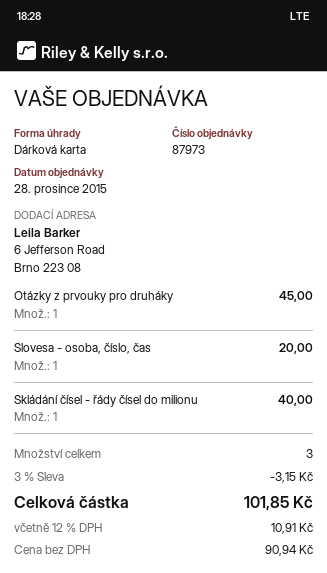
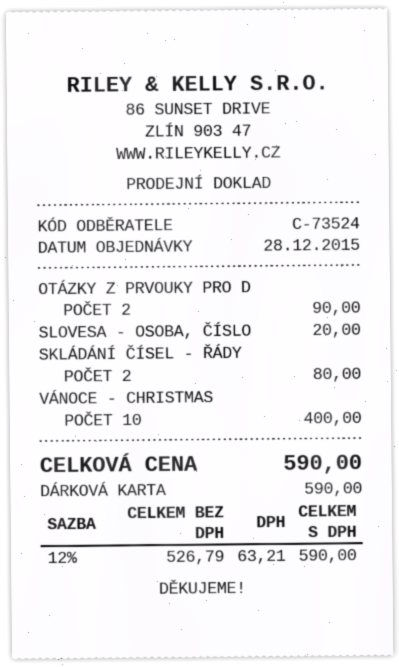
Otázky z prvouky pro druháky: 1 for 45.00 -> 2 for 90.00
Skládání čísel - řády čísel do milionu: 1 for 40.00 -> 2 for 80.00
VÁNOCE - CHRISTMAS: none -> 10 for 400.00
discount: 3% = 3.15 -> none
net: 90.94 -> 526.79
tax: 12% = 10.91 -> 12% = 63.21
total: 101.85 -> 590.00

